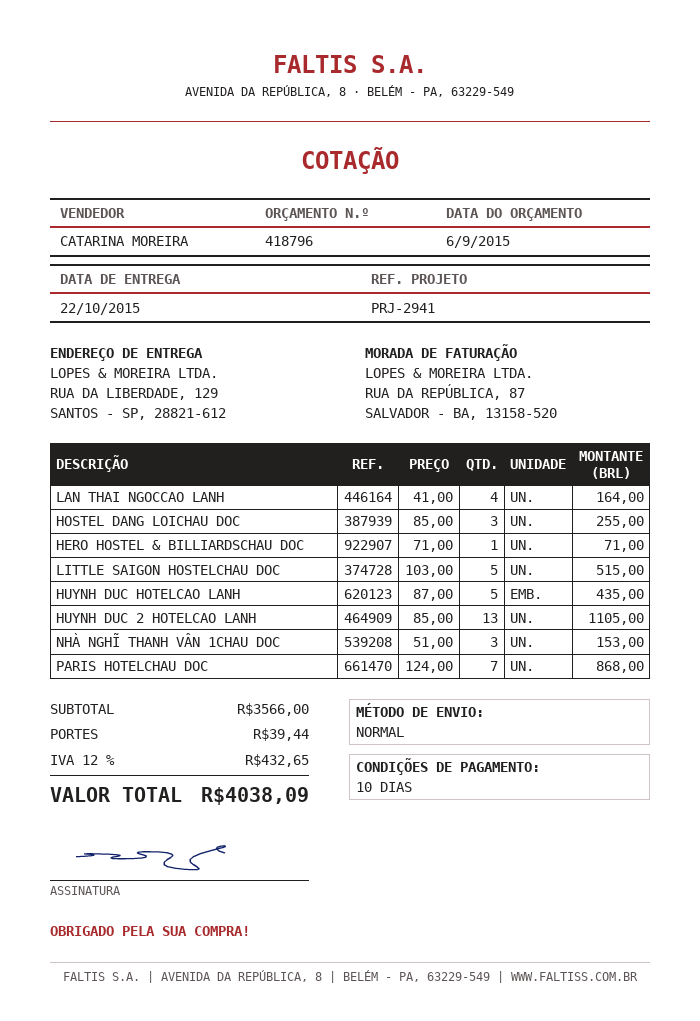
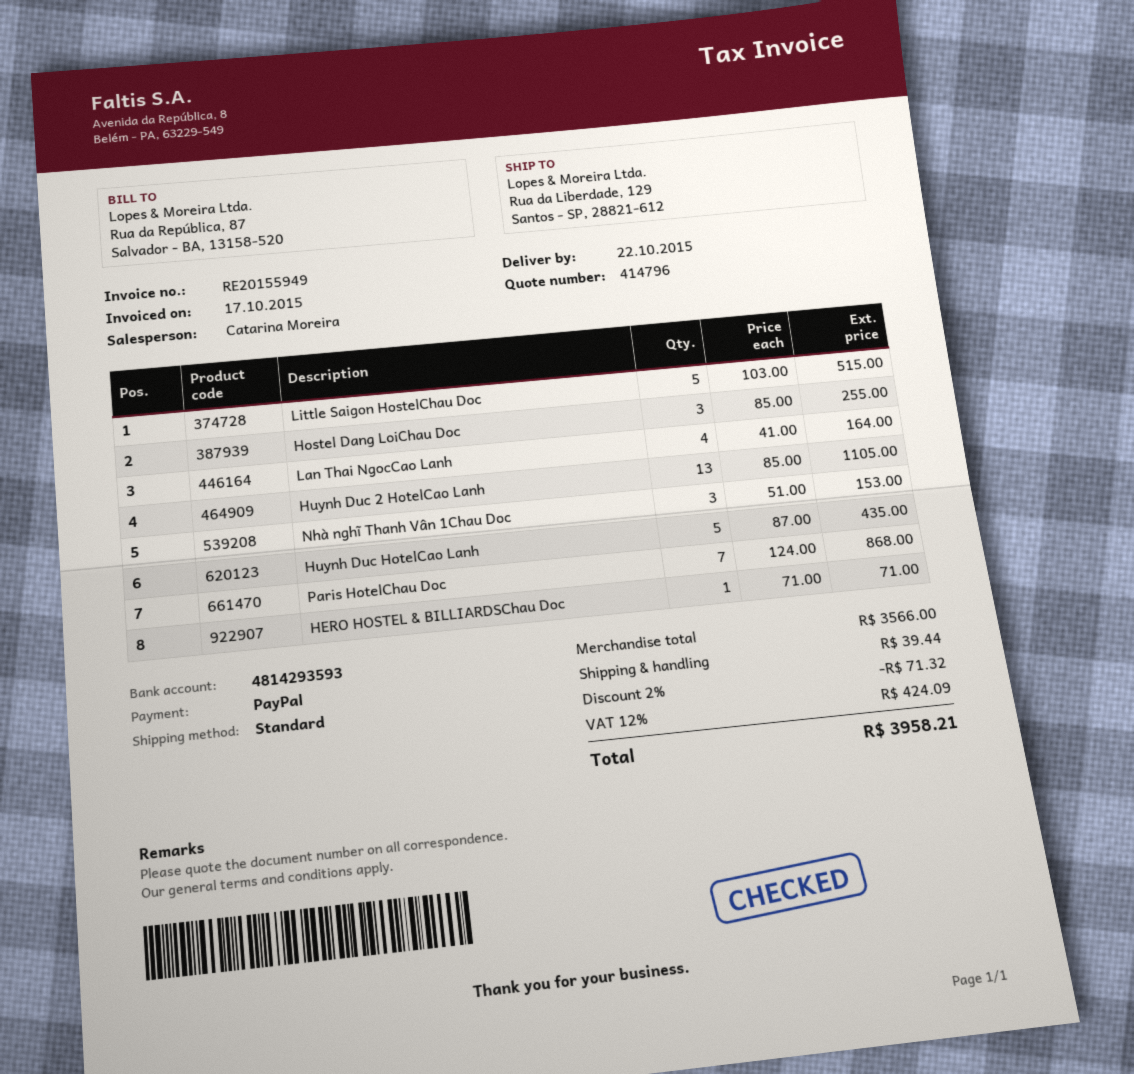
quote number: 418796 -> 414796
discount: none -> 2% = 71.32
tax: 12% = 432.65 -> 12% = 424.09
total: 4038.09 -> 3958.21

